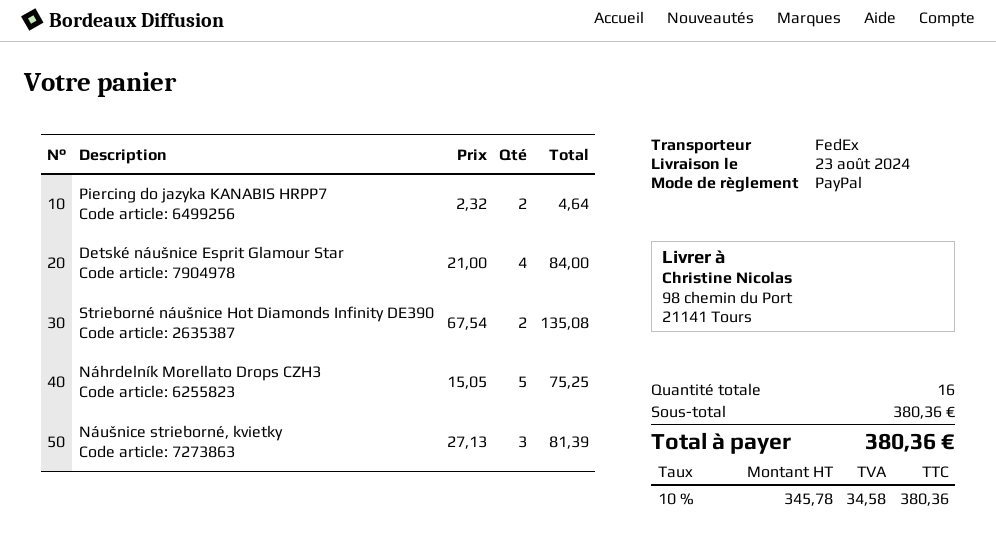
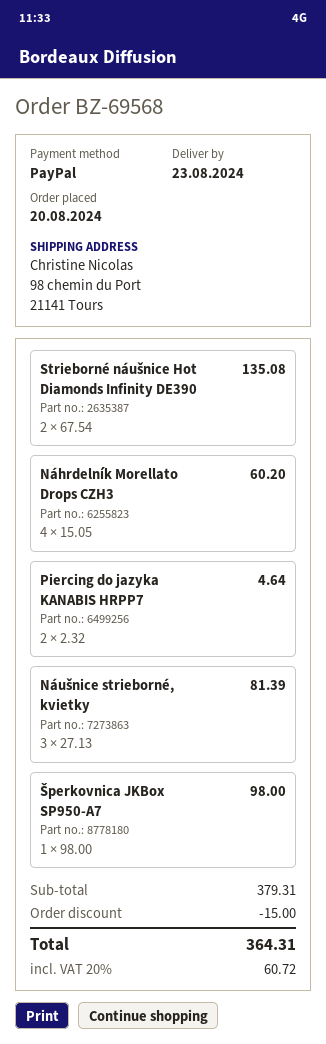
Detské náušnice Esprit Glamour Star: 4 x 21.00 = 84.00 -> none
Náhrdelník Morellato Drops CZH3: 5 x 15.05 = 75.25 -> 4 x 15.05 = 60.20
Šperkovnica JKBox SP950-A7: none -> 1 x 98.00 = 98.00
subtotal: 380.36 -> 379.31
discount: none -> 15.00
tax: 10% = 34.58 -> 20% = 60.72
total: 380.36 -> 364.31

